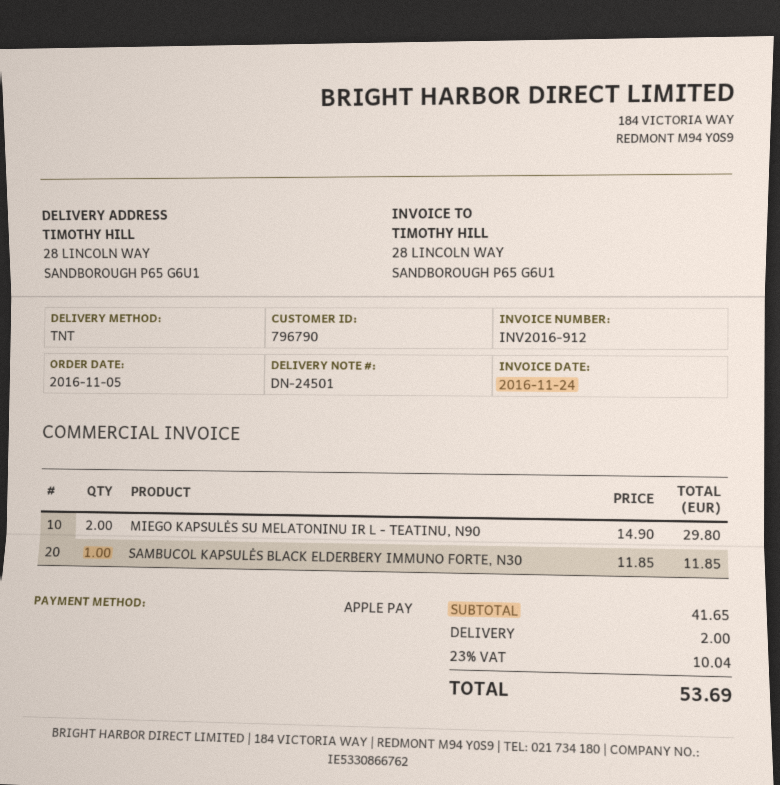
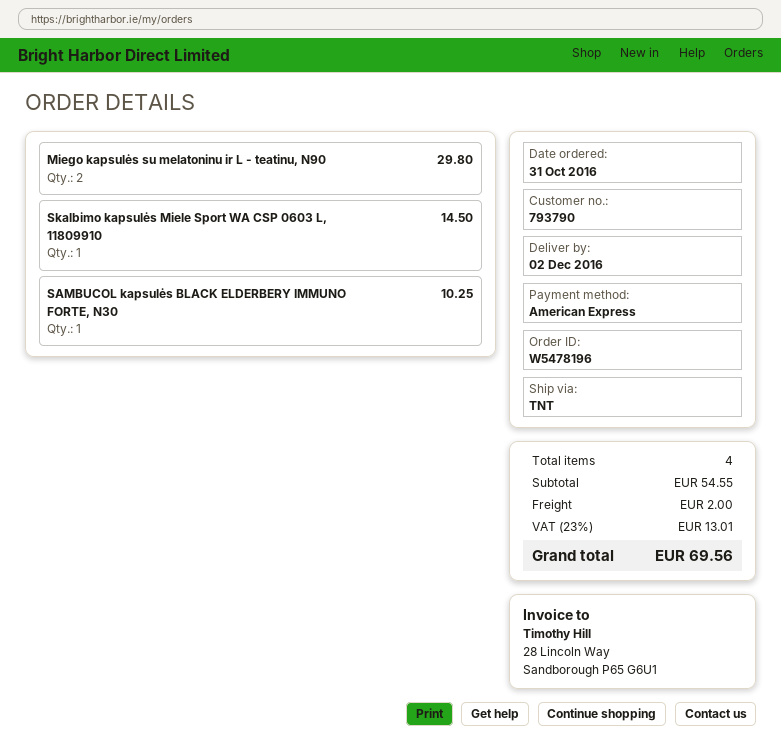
order date: 2016-11-05 -> 2016-10-31
customer number: 796790 -> 793790
payment method: Apple Pay -> American Express
SAMBUCOL KAPSULĖS BLACK ELDERBERY IMMUNO FORTE, N30: 1 for 11.85 -> 1 for 10.25
Skalbimo kapsulės Miele Sport WA CSP 0603 L, 11809910: none -> 1 for 14.50
subtotal: 41.65 -> 54.55
tax: 23% = 10.04 -> 23% = 13.01
total: 53.69 -> 69.56

